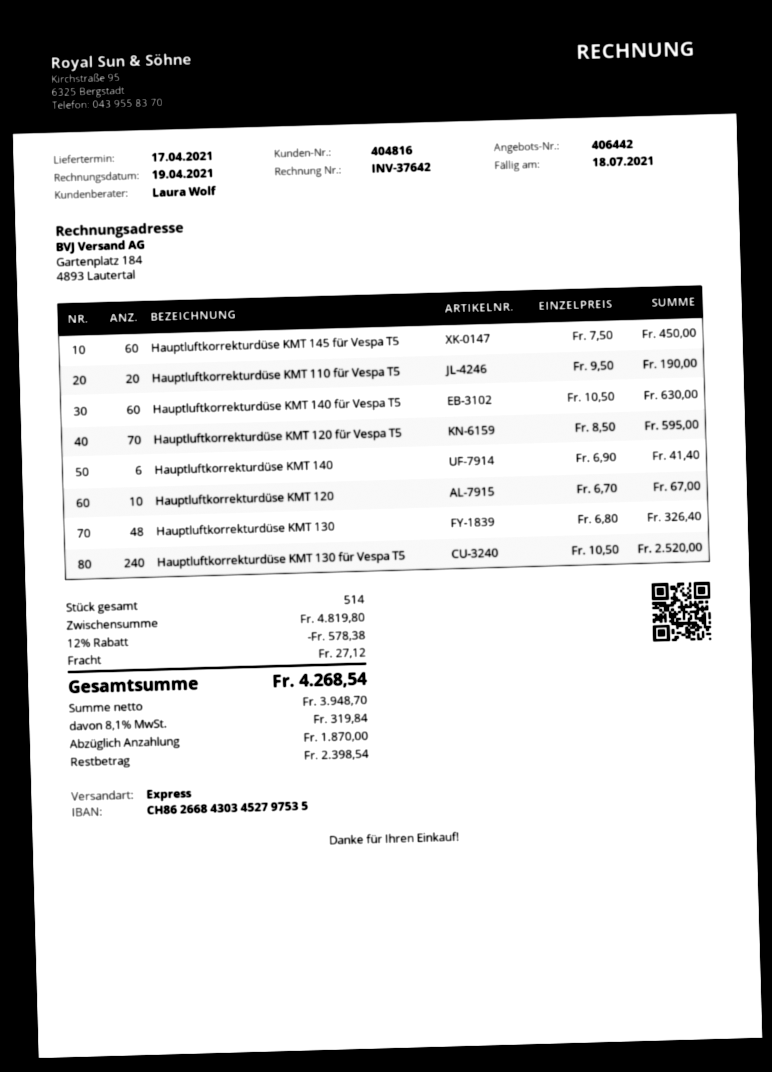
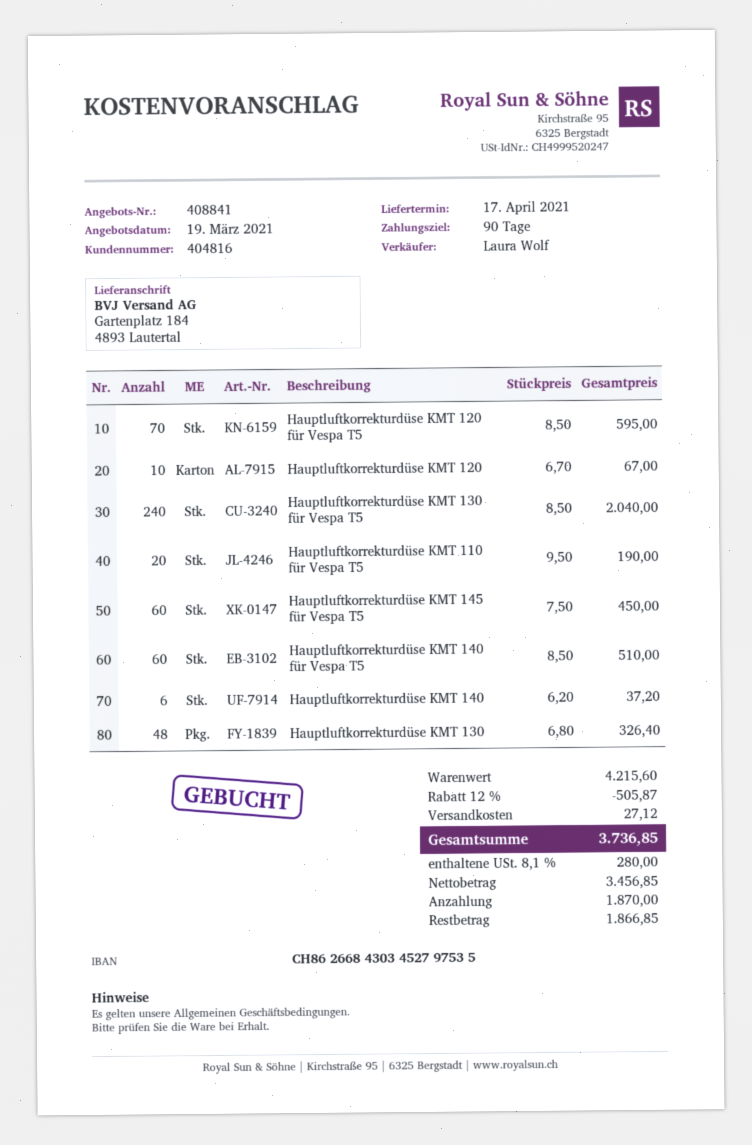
quote number: 406442 -> 408841
Hauptluftkorrekturdüse KMT 140 für Vespa T5: 60 x 10.50 = 630.00 -> 60 x 8.50 = 510.00
Hauptluftkorrekturdüse KMT 140: 6 x 6.90 = 41.40 -> 6 x 6.20 = 37.20
Hauptluftkorrekturdüse KMT 130 für Vespa T5: 240 x 10.50 = 2520.00 -> 240 x 8.50 = 2040.00
subtotal: 4819.80 -> 4215.60
discount: 12% = 578.38 -> 12% = 505.87
net: 3948.70 -> 3456.85
tax: 8.1% = 319.84 -> 8.1% = 280.00
total: 4268.54 -> 3736.85
balance: 2398.54 -> 1866.85

